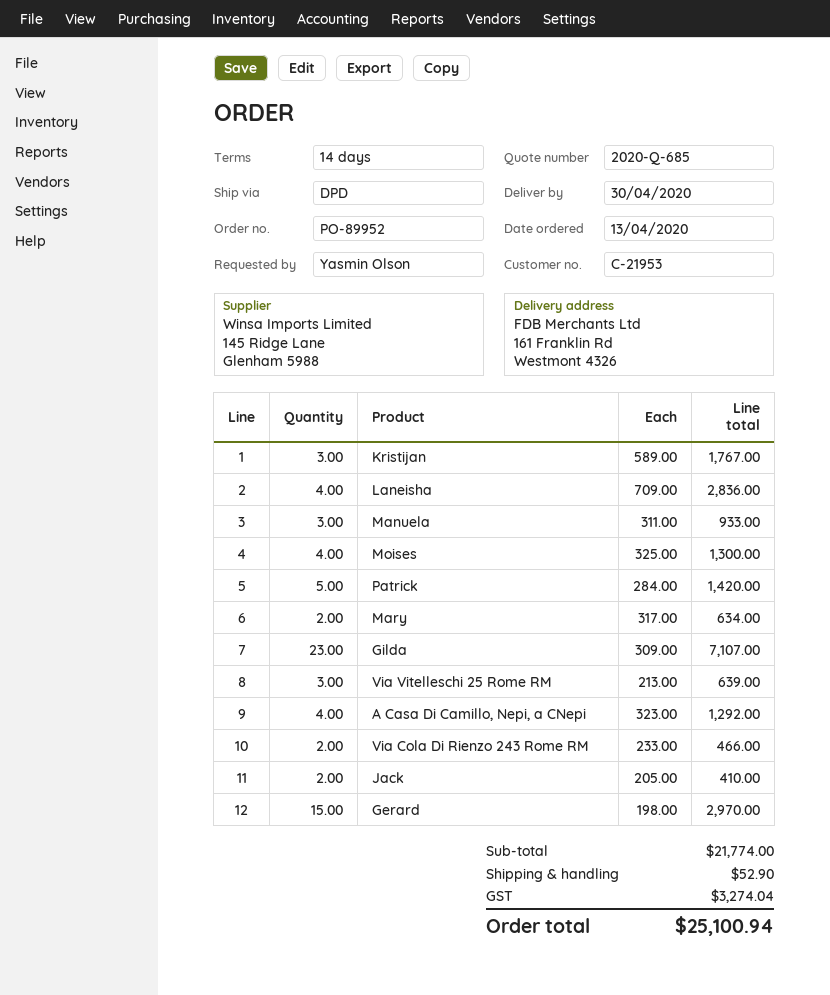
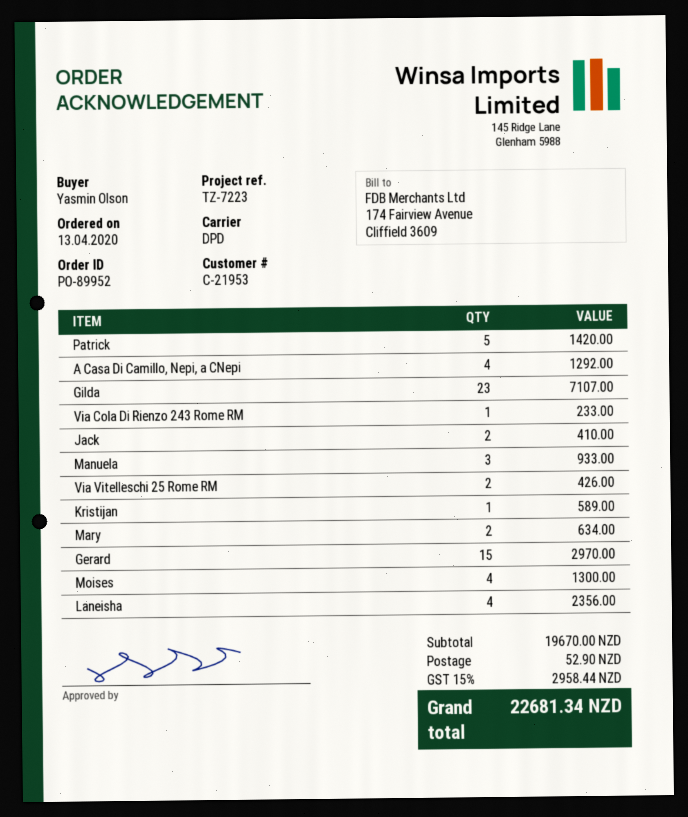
Kristijan: 3 for 1767.00 -> 1 for 589.00
Laneisha: 4 for 2836.00 -> 4 for 2356.00
Via Vitelleschi 25 Rome RM: 3 for 639.00 -> 2 for 426.00
Via Cola Di Rienzo 243 Rome RM: 2 for 466.00 -> 1 for 233.00
subtotal: 21774.00 -> 19670.00
tax: 3274.04 -> 2958.44
total: 25100.94 -> 22681.34

